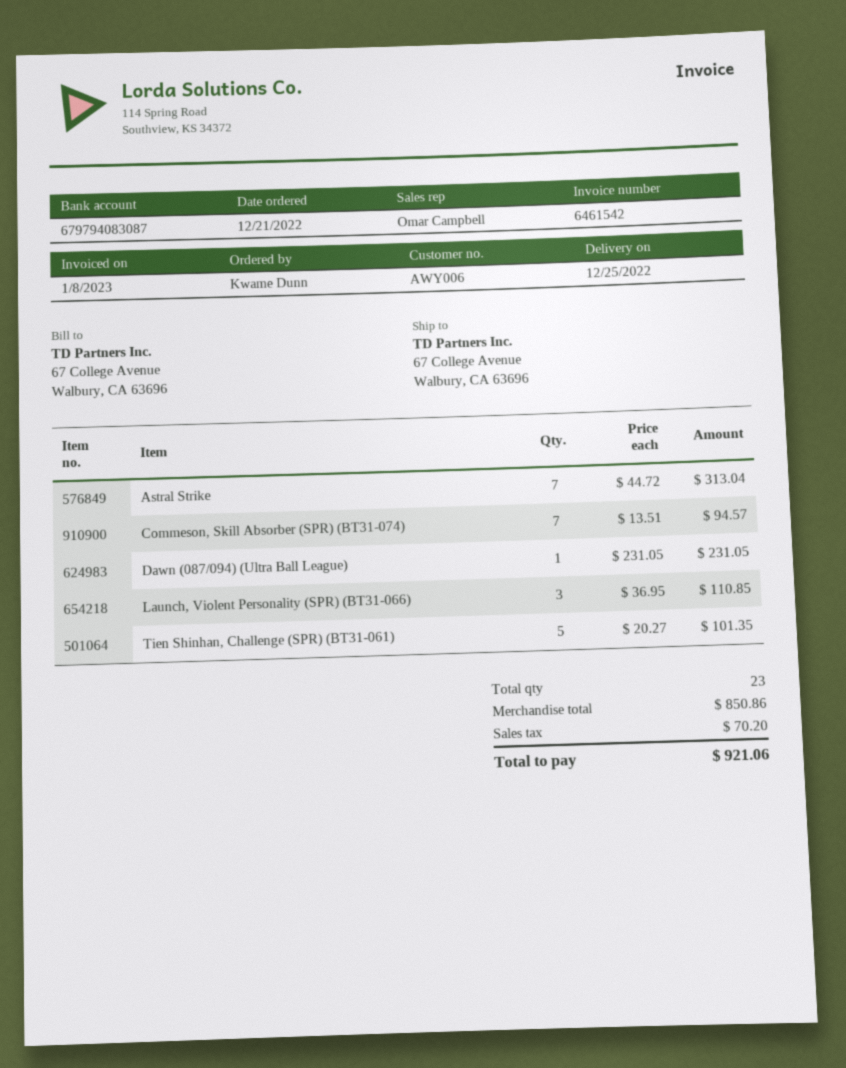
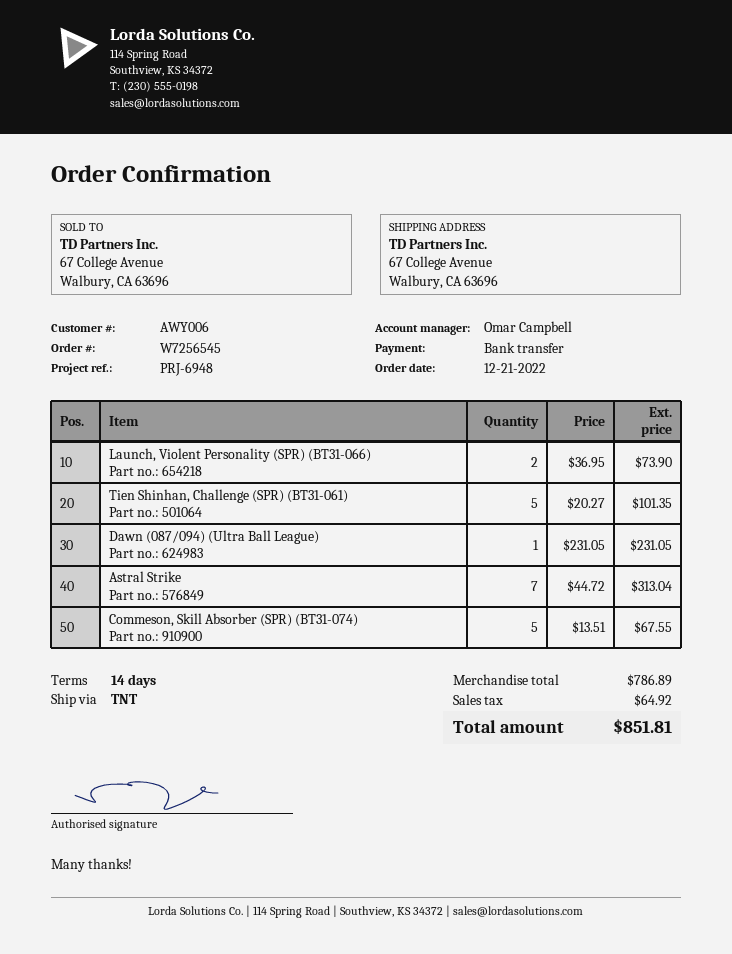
Commeson, Skill Absorber (SPR) (BT31-074): 7 x 13.51 = 94.57 -> 5 x 13.51 = 67.55
Launch, Violent Personality (SPR) (BT31-066): 3 x 36.95 = 110.85 -> 2 x 36.95 = 73.90
subtotal: 850.86 -> 786.89
tax: 70.20 -> 64.92
total: 921.06 -> 851.81

